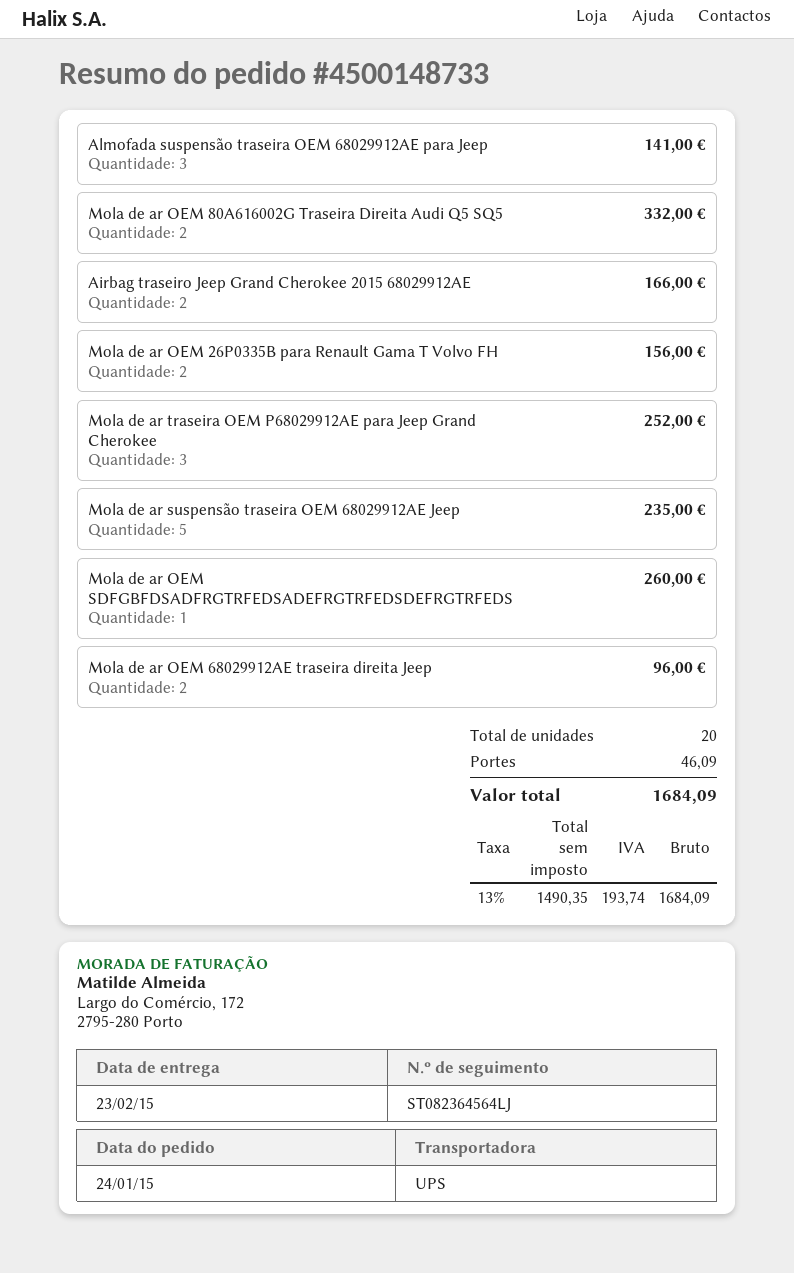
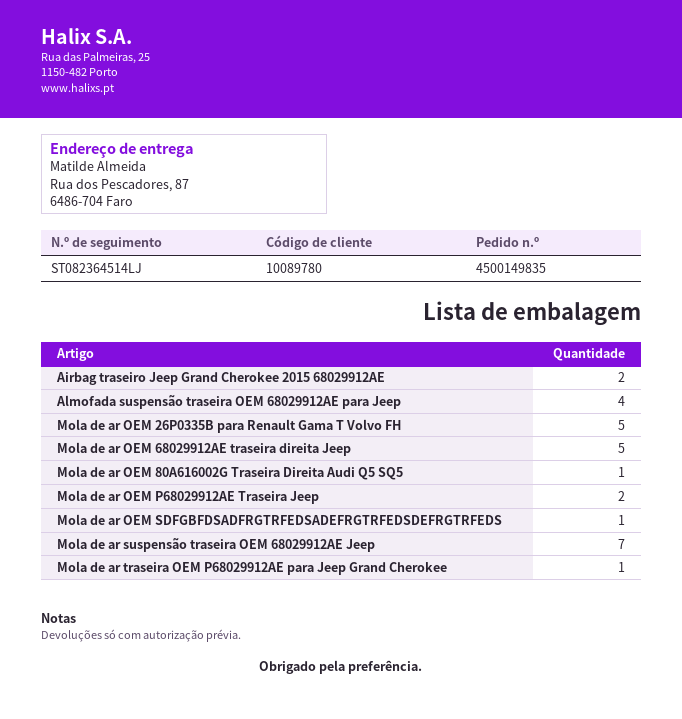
order number: 4500148733 -> 4500149835
tracking number: ST082364564LJ -> ST082364514LJ
Almofada suspensão traseira OEM 68029912AE para Jeep: 3 -> 4
Mola de ar OEM 80A616002G Traseira Direita Audi Q5 SQ5: 2 -> 1
Mola de ar OEM 26P0335B para Renault Gama T Volvo FH: 2 -> 5
Mola de ar traseira OEM P68029912AE para Jeep Grand Cherokee: 3 -> 1
Mola de ar suspensão traseira OEM 68029912AE Jeep: 5 -> 7
Mola de ar OEM 68029912AE traseira direita Jeep: 2 -> 5
Mola de ar OEM P68029912AE Traseira Jeep: none -> 2

